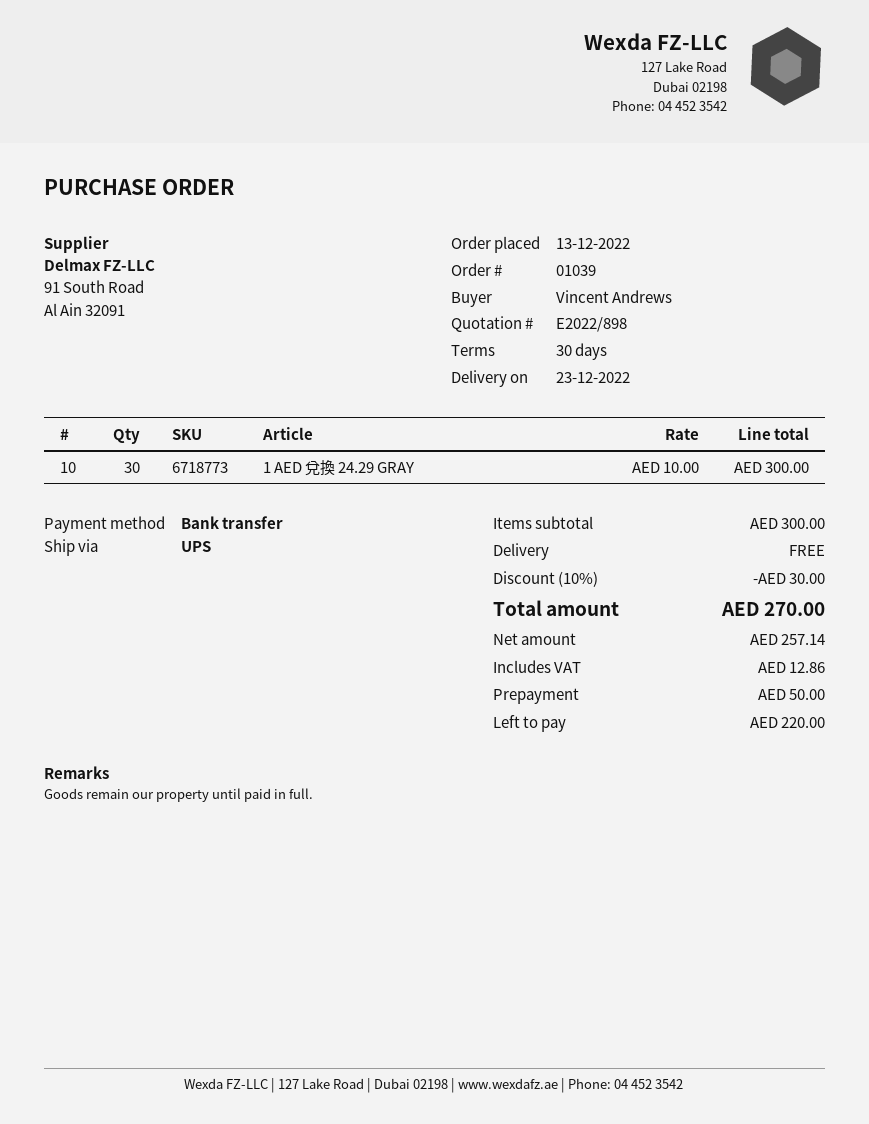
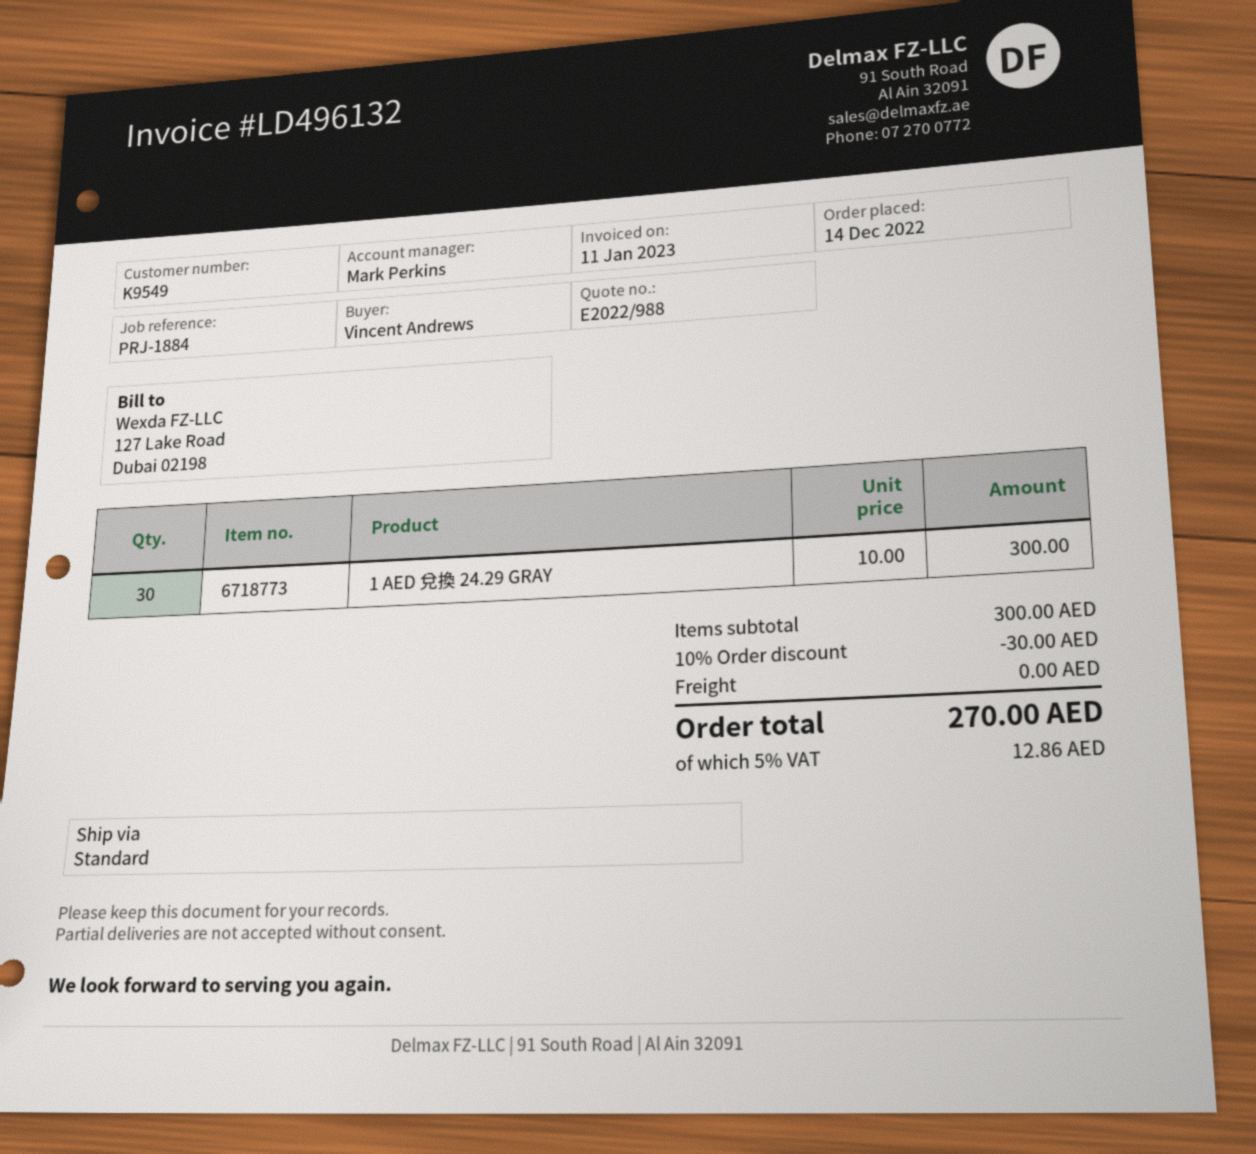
quote number: E2022/898 -> E2022/988
order date: 2022-12-13 -> 2022-12-14
shipping method: UPS -> standard

